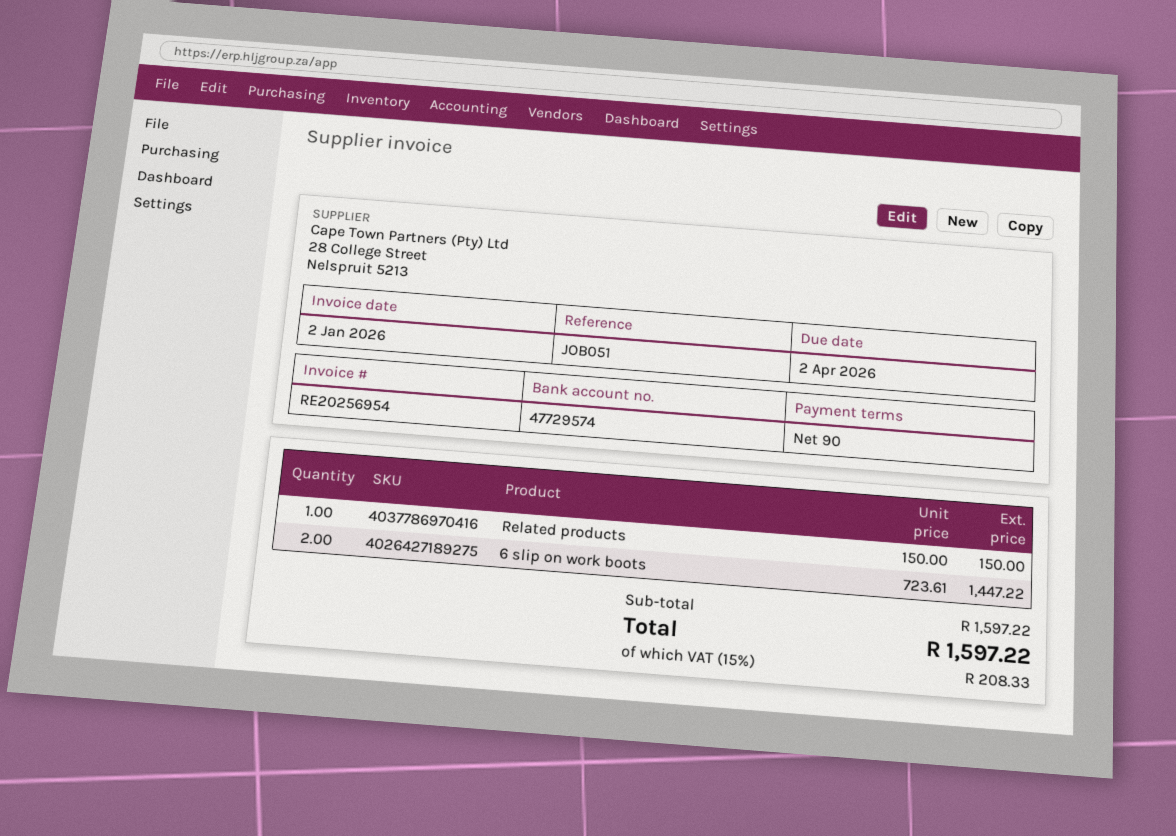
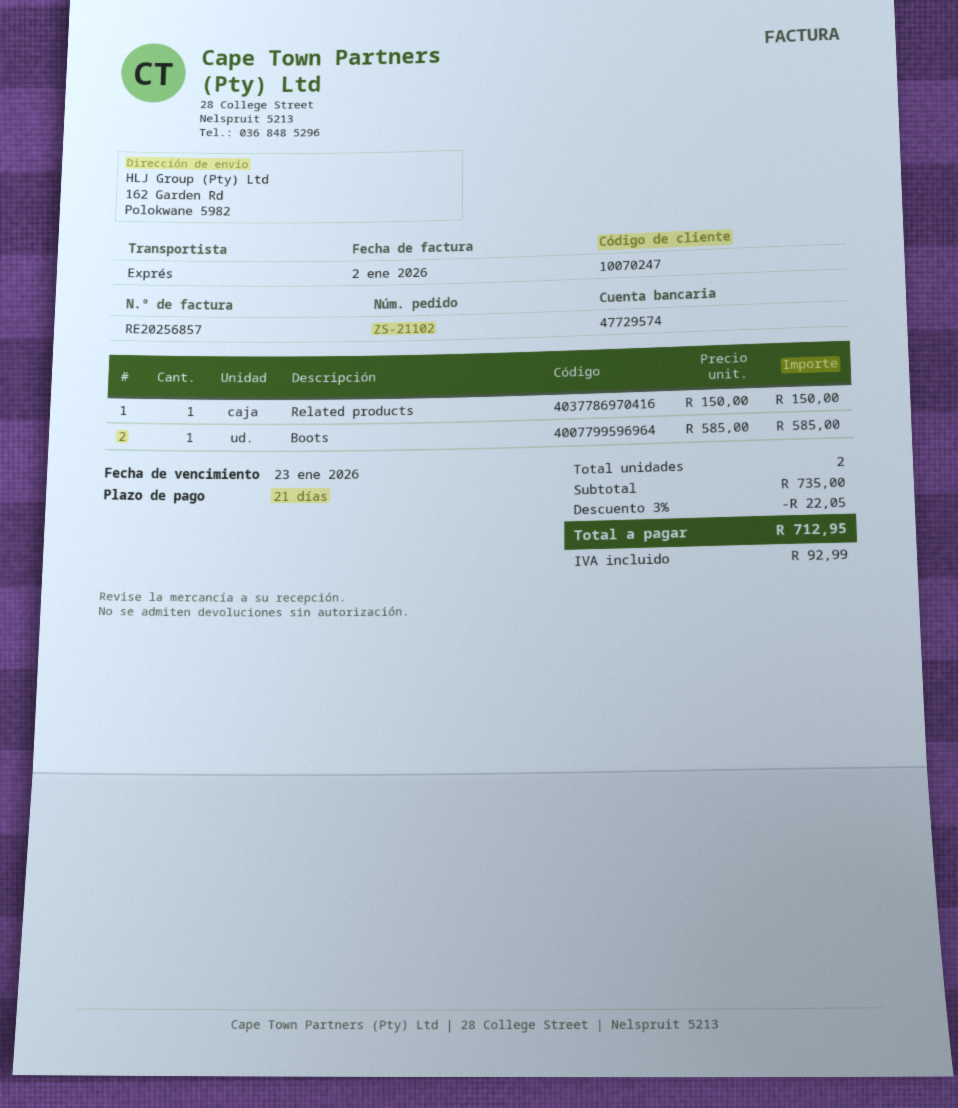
invoice number: RE20256954 -> RE20256857
payment terms: 90 days -> 21 days
due date: 2026-04-02 -> 2026-01-23
6 slip on work boots: 2 x 723.61 = 1447.22 -> none
Boots: none -> 1 x 585.00 = 585.00
subtotal: 1597.22 -> 735.00
discount: none -> 3% = 22.05
tax: 208.33 -> 92.99
total: 1597.22 -> 712.95

